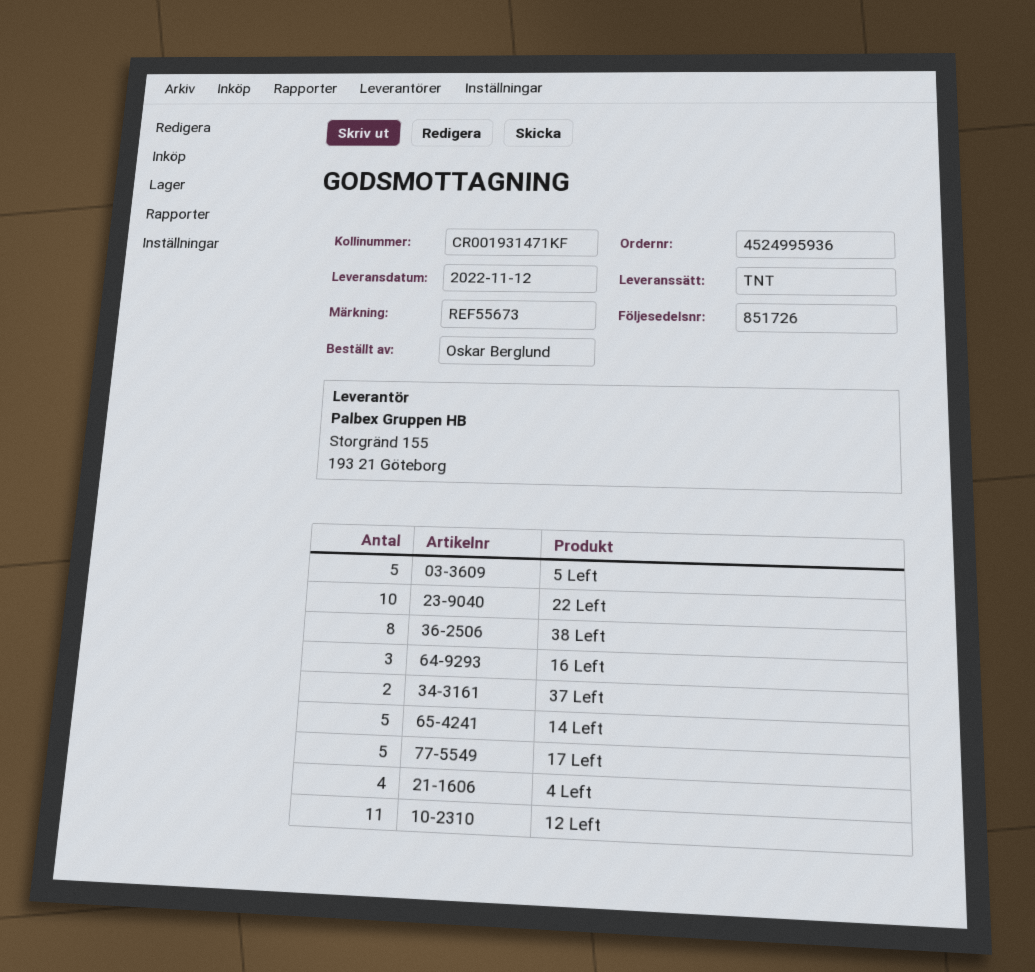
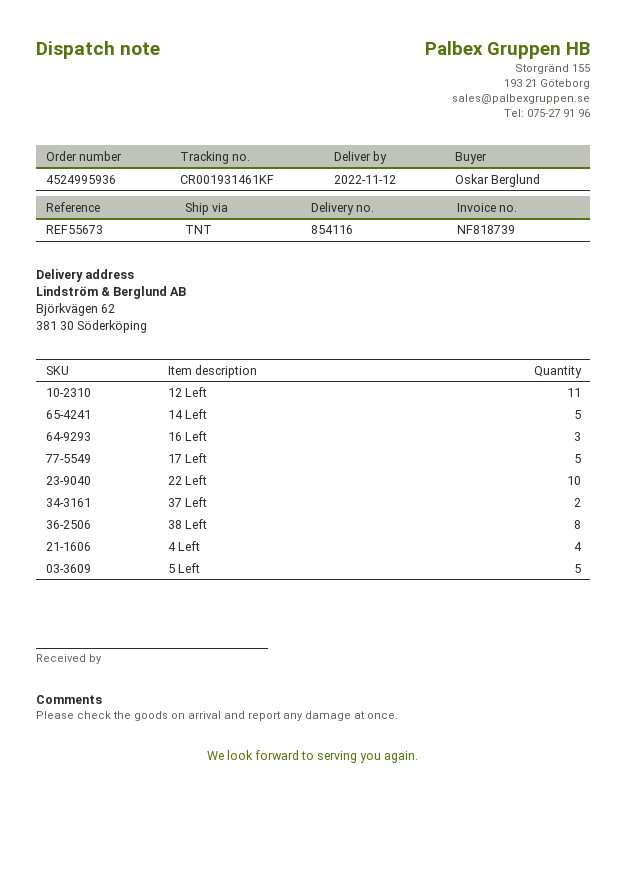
delivery note number: 851726 -> 854116
tracking number: CR001931471KF -> CR001931461KF

